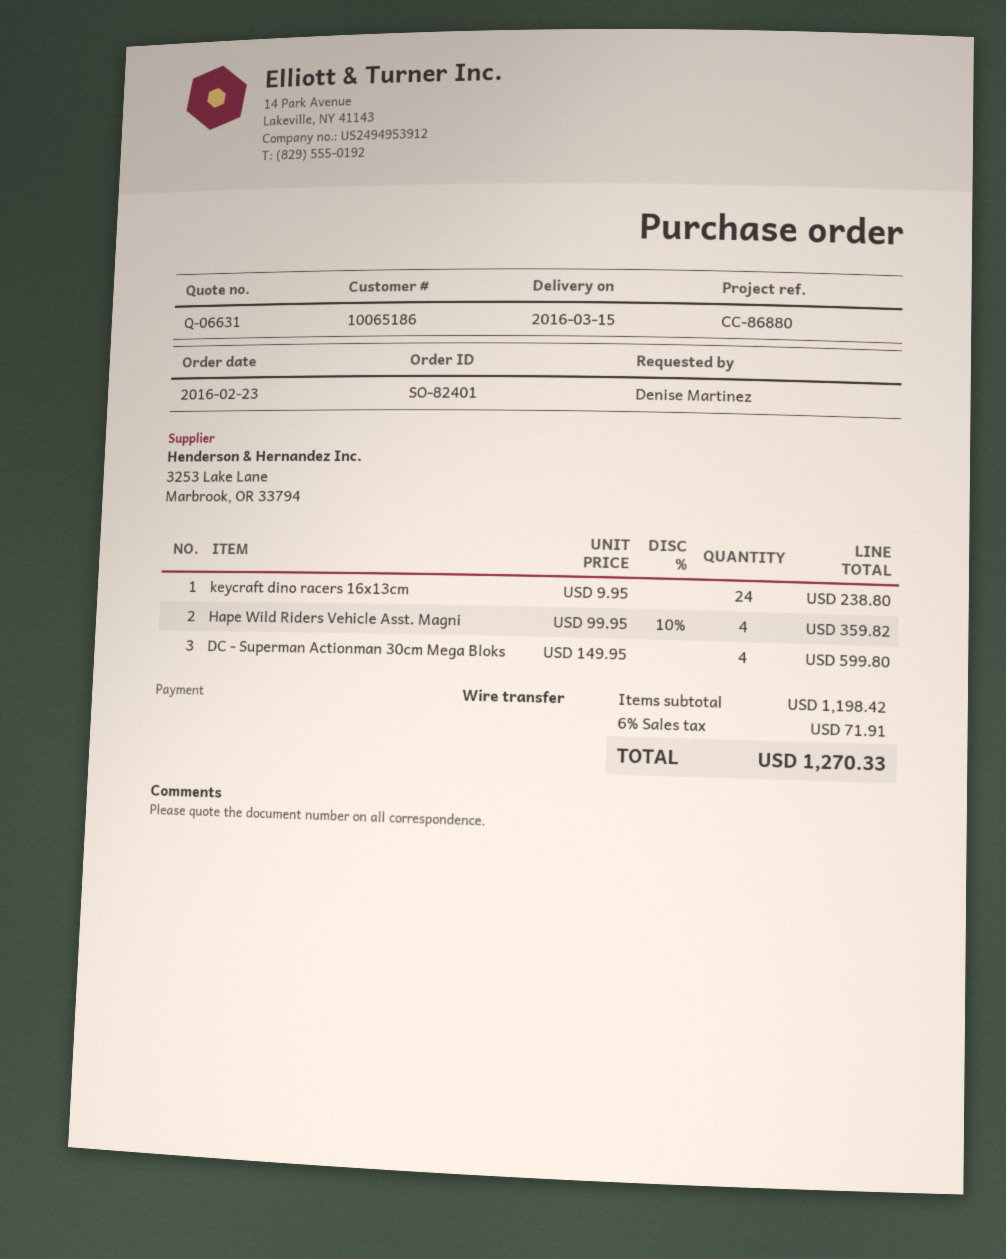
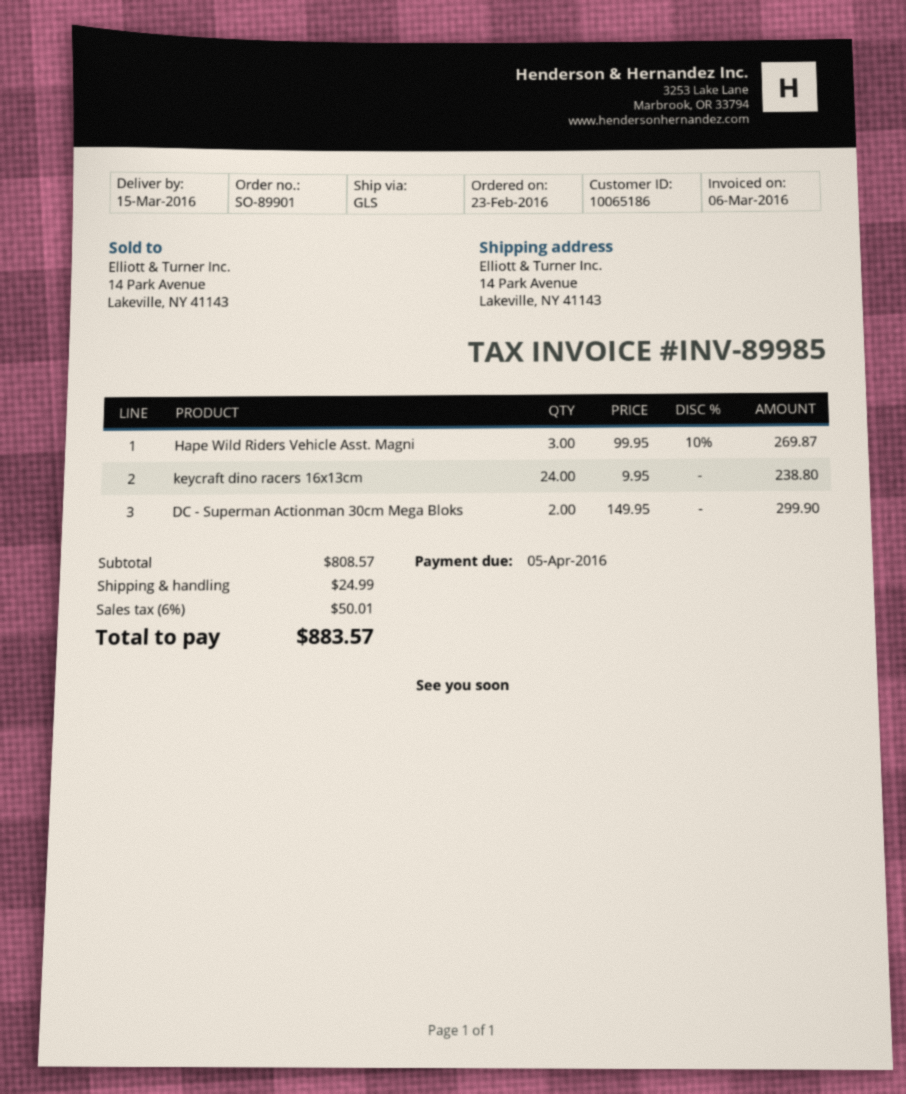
order number: SO-82401 -> SO-89901
Hape Wild Riders Vehicle Asst. Magni: 4 x 99.95 - 10% = 359.82 -> 3 x 99.95 - 10% = 269.87
DC - Superman Actionman 30cm Mega Bloks: 4 x 149.95 = 599.80 -> 2 x 149.95 = 299.90
subtotal: 1198.42 -> 808.57
shipping: none -> 24.99
tax: 6% = 71.91 -> 6% = 50.01
total: 1270.33 -> 883.57

